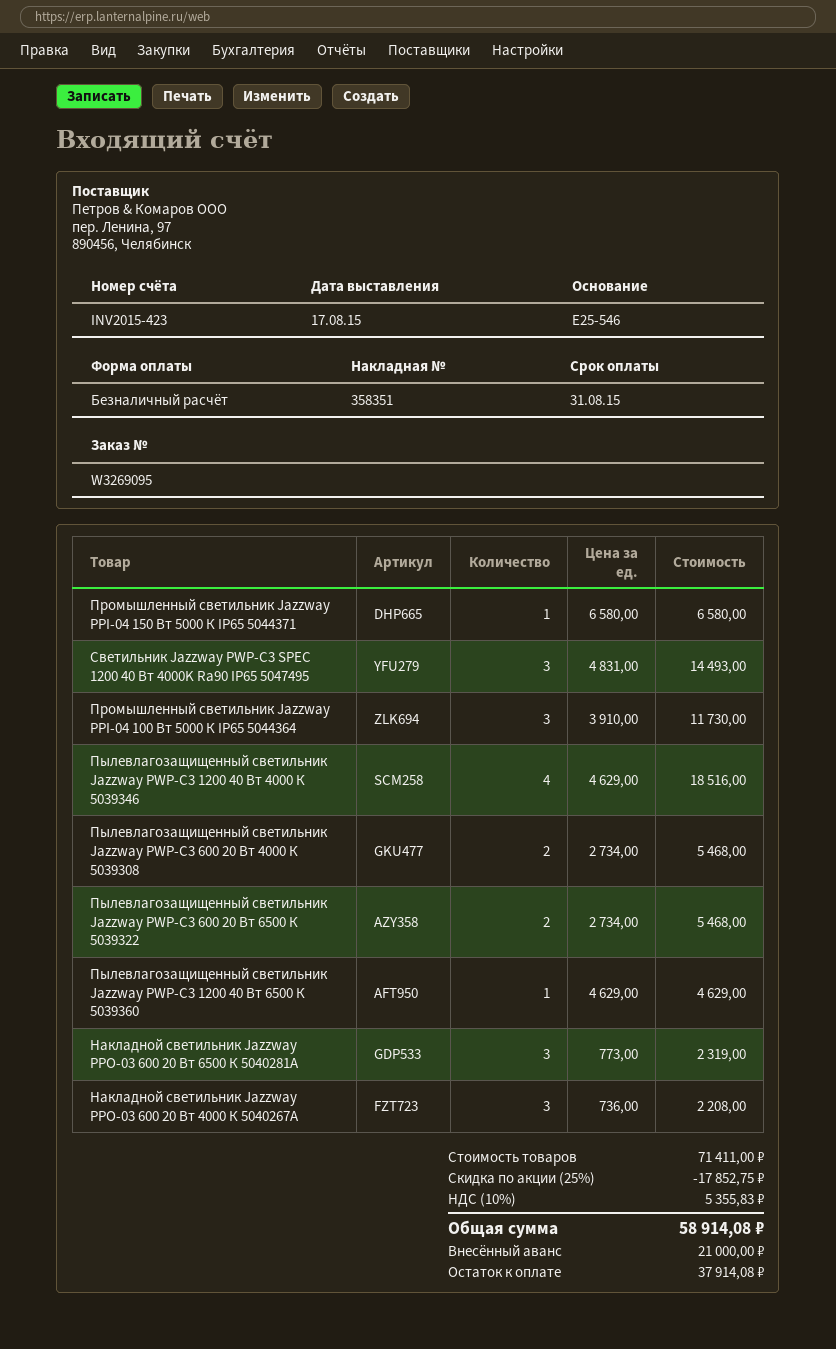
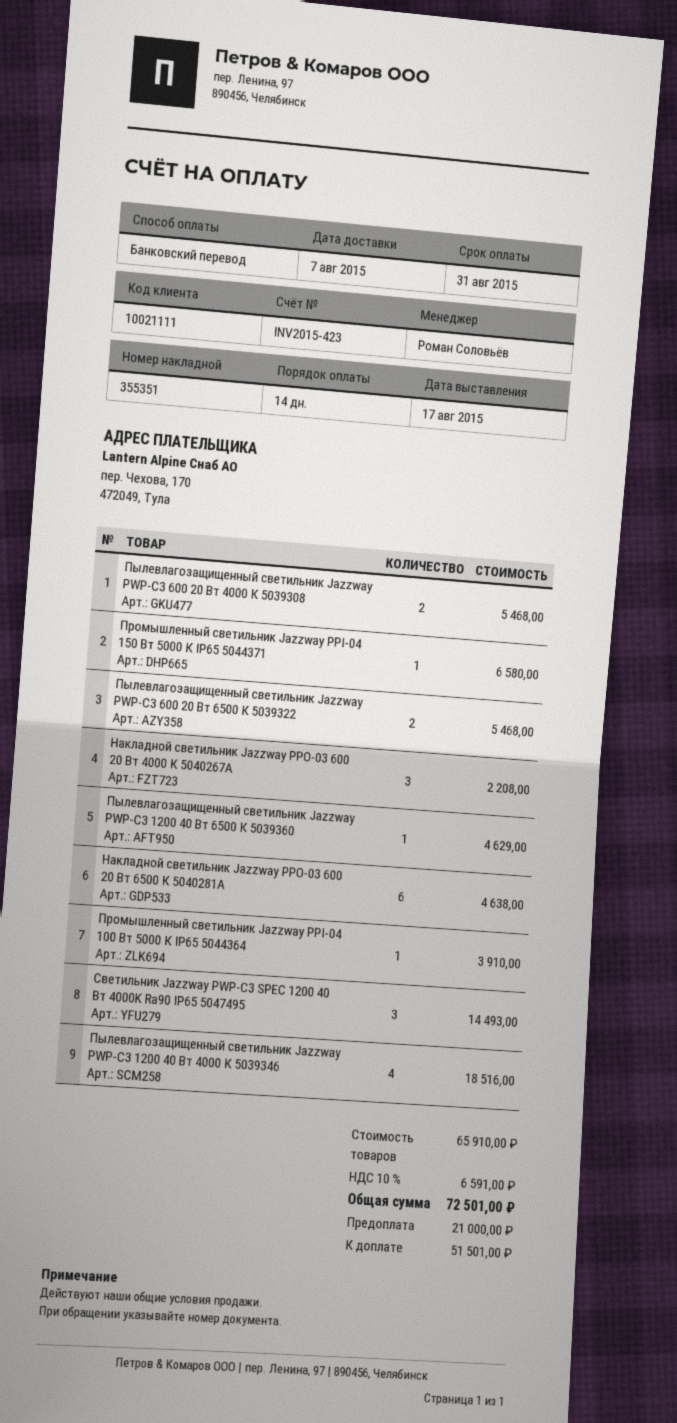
delivery note number: 358351 -> 355351
Промышленный светильник Jazzway PPI-04 100 Вт 5000 К IP65 5044364: 3 for 11730.00 -> 1 for 3910.00
Накладной светильник Jazzway PPO-03 600 20 Вт 6500 К 5040281A: 3 for 2319.00 -> 6 for 4638.00
subtotal: 71411.00 -> 65910.00
discount: 25% = 17852.75 -> none
tax: 10% = 5355.83 -> 10% = 6591.00
total: 58914.08 -> 72501.00
balance: 37914.08 -> 51501.00

